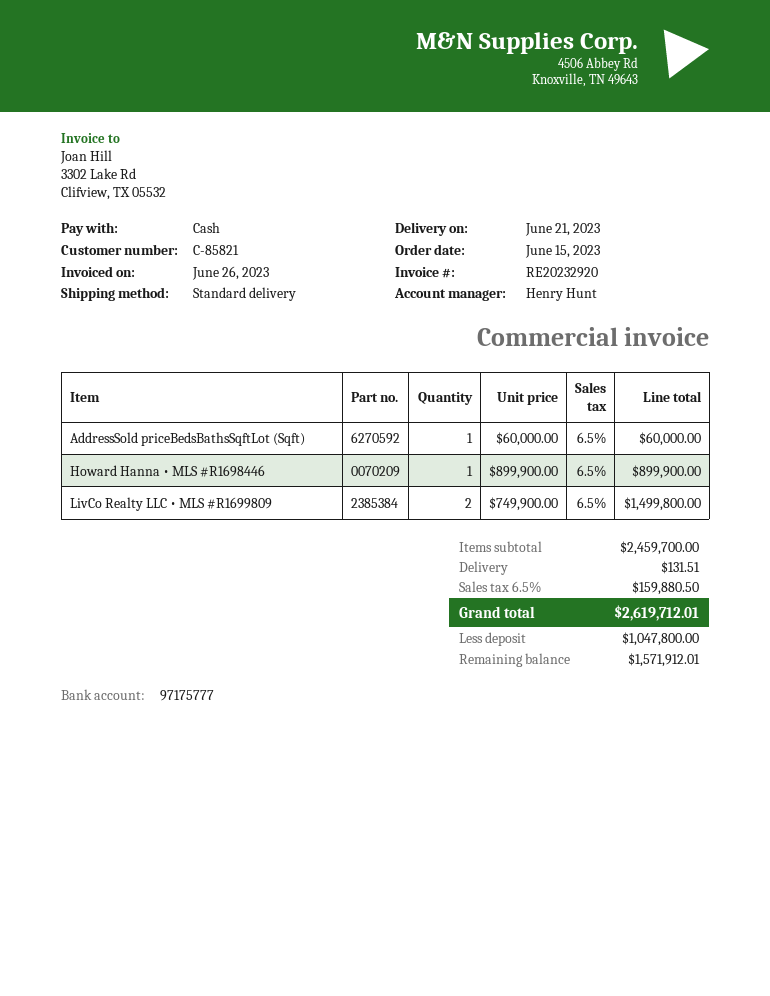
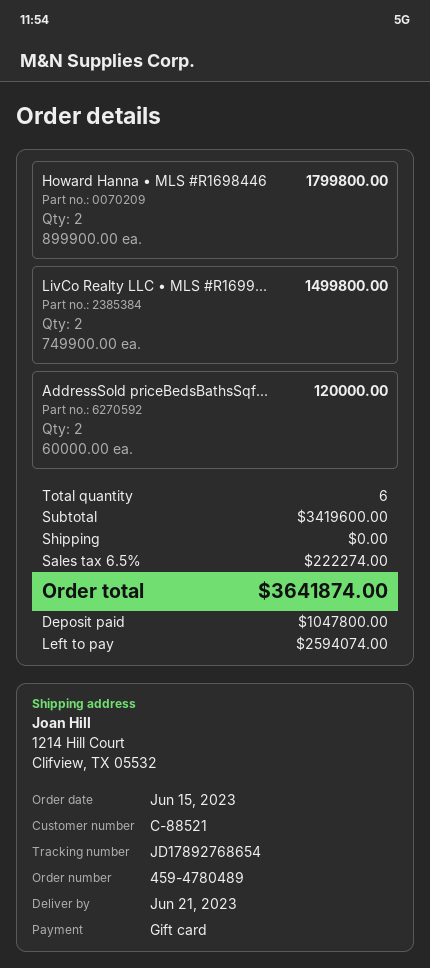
customer number: C-85821 -> C-88521
payment method: cash -> gift card
AddressSold priceBedsBathsSqftLot (Sqft): 1 x 60000.00 = 60000.00 -> 2 x 60000.00 = 120000.00
Howard Hanna • MLS #R1698446: 1 x 899900.00 = 899900.00 -> 2 x 899900.00 = 1799800.00
subtotal: 2459700.00 -> 3419600.00
shipping: 131.51 -> 0.00
tax: 6.5% = 159880.50 -> 6.5% = 222274.00
total: 2619712.01 -> 3641874.00
balance: 1571912.01 -> 2594074.00

